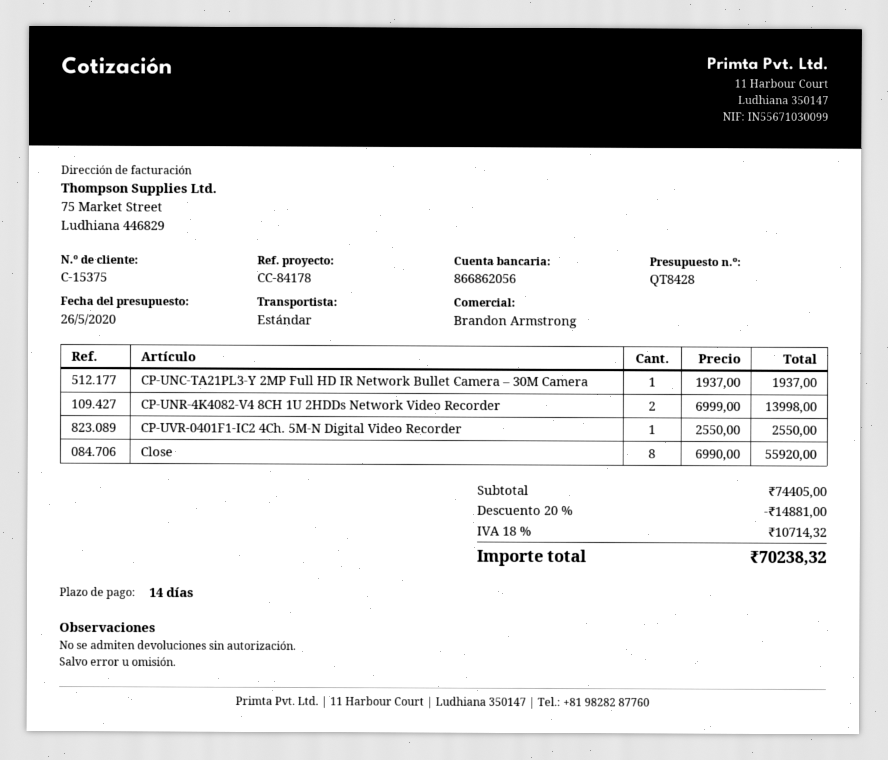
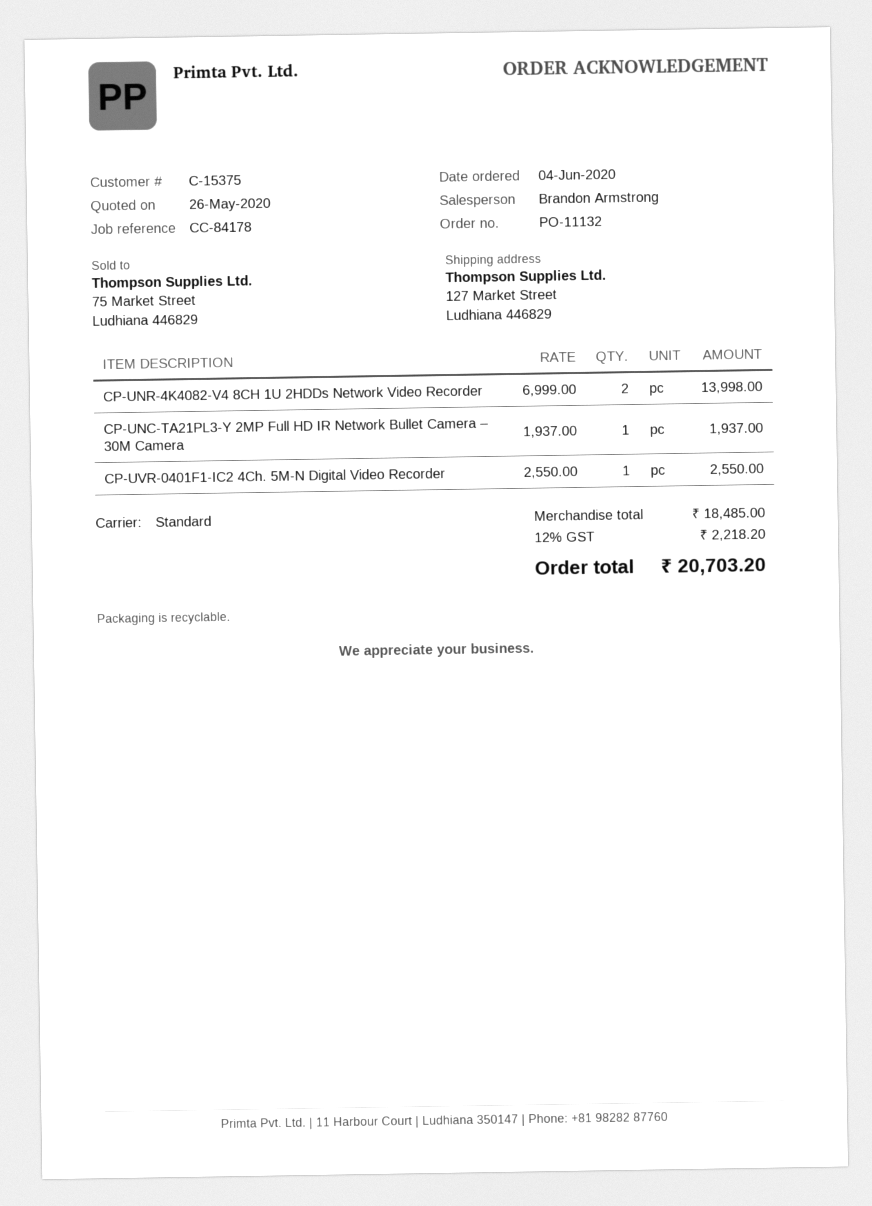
Close: 8 x 6990.00 = 55920.00 -> none
subtotal: 74405.00 -> 18485.00
discount: 20% = 14881.00 -> none
tax: 18% = 10714.32 -> 12% = 2218.20
total: 70238.32 -> 20703.20

